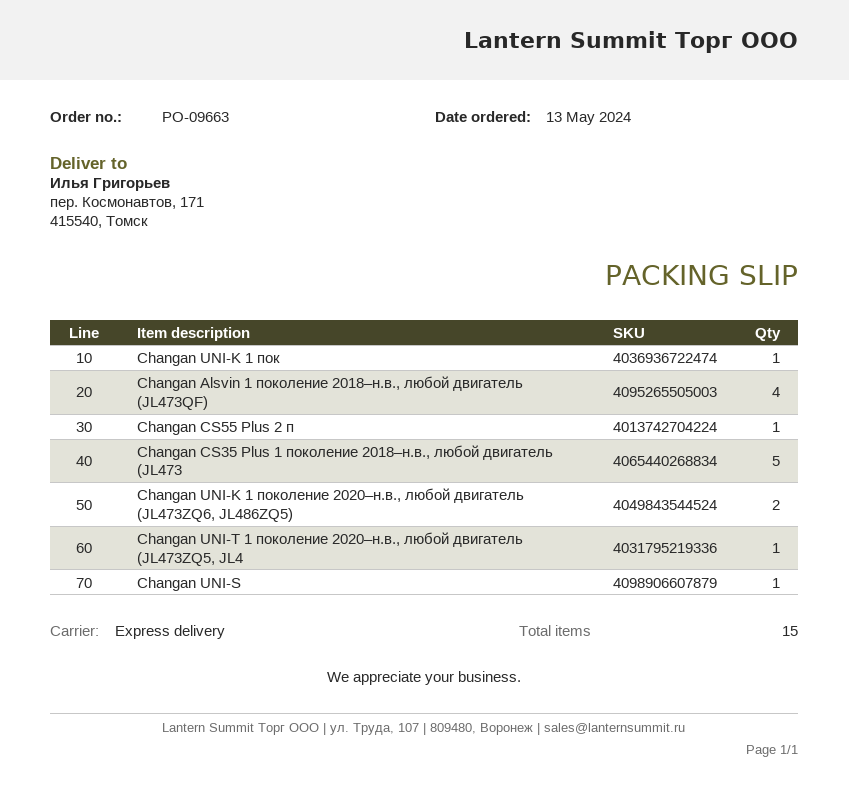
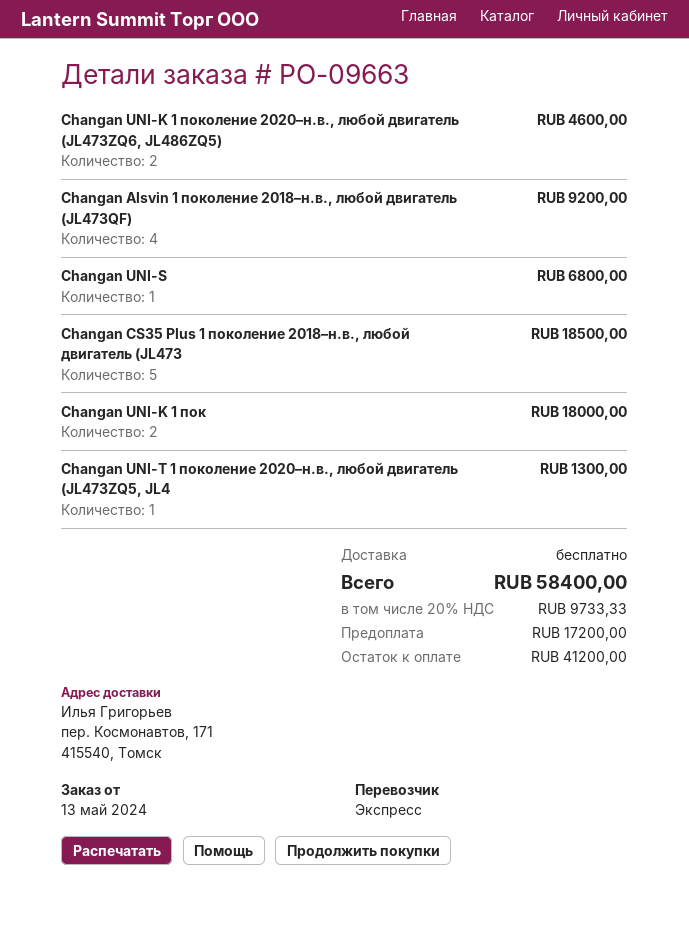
Changan UNI-K 1 пок: 1 -> 2
Changan CS55 Plus 2 п: 1 -> none

